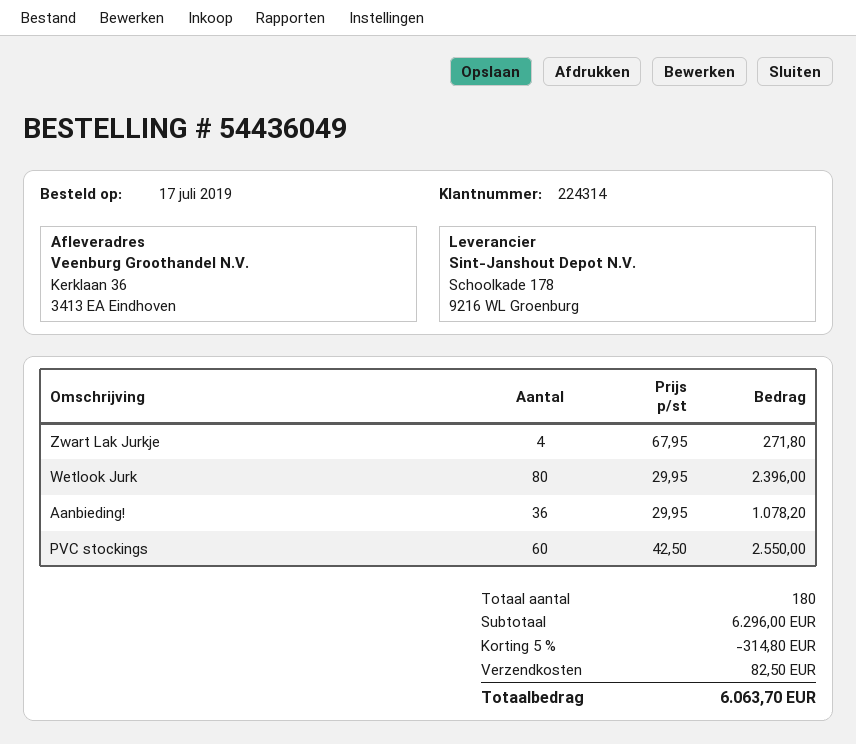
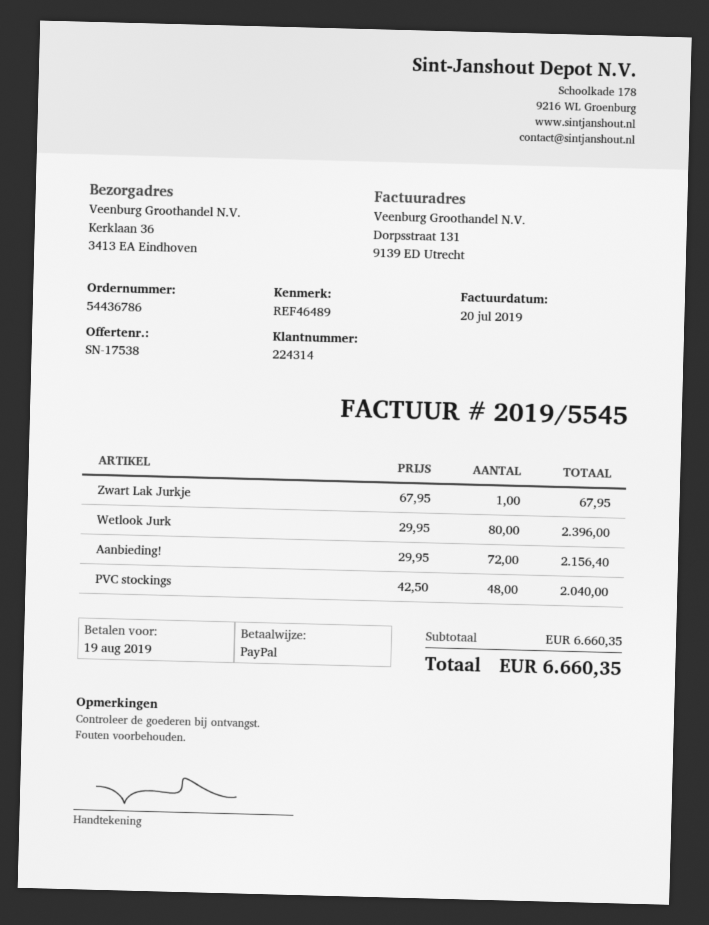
order number: 54436049 -> 54436786
Zwart Lak Jurkje: 4 x 67.95 = 271.80 -> 1 x 67.95 = 67.95
Aanbieding!: 36 x 29.95 = 1078.20 -> 72 x 29.95 = 2156.40
PVC stockings: 60 x 42.50 = 2550.00 -> 48 x 42.50 = 2040.00
subtotal: 6296.00 -> 6660.35
discount: 5% = 314.80 -> none
shipping: 82.50 -> none
total: 6063.70 -> 6660.35

